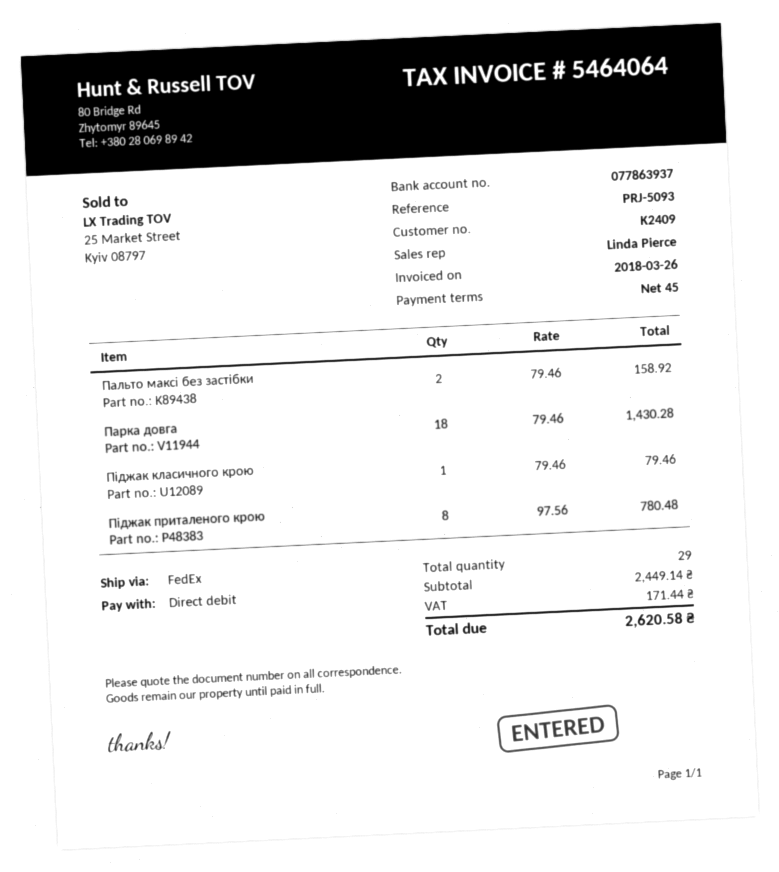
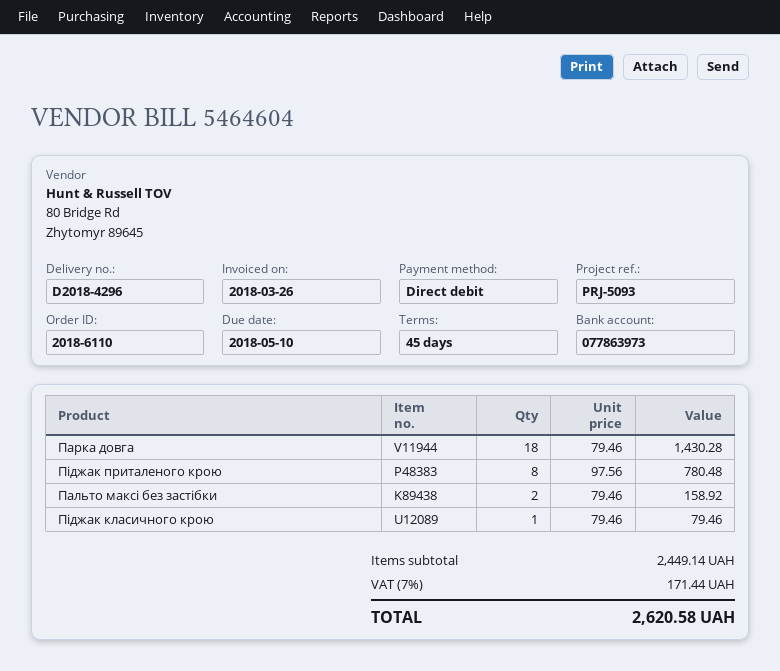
invoice number: 5464064 -> 5464604
bank account: 077863937 -> 077863973

